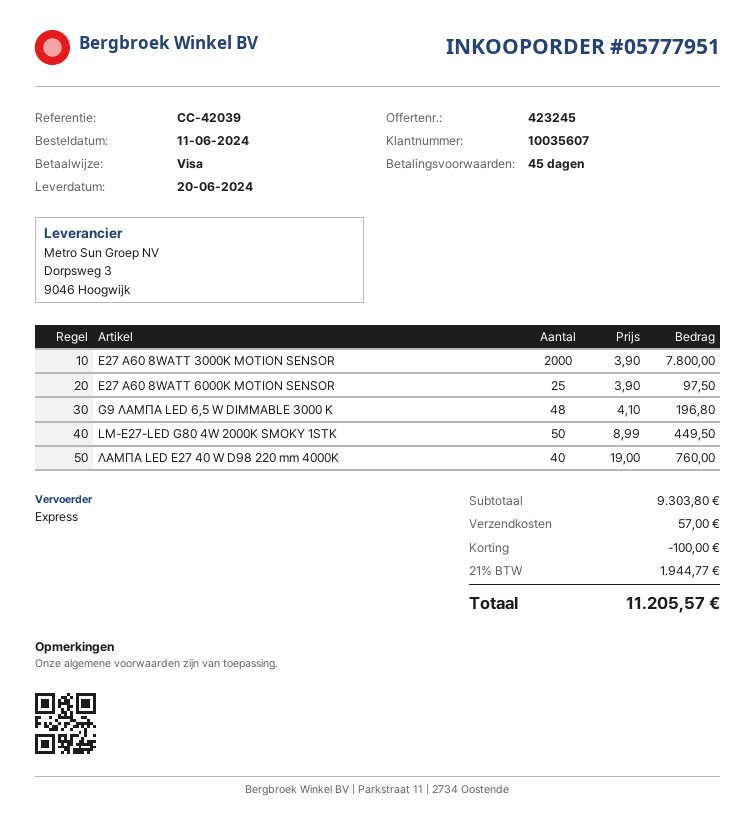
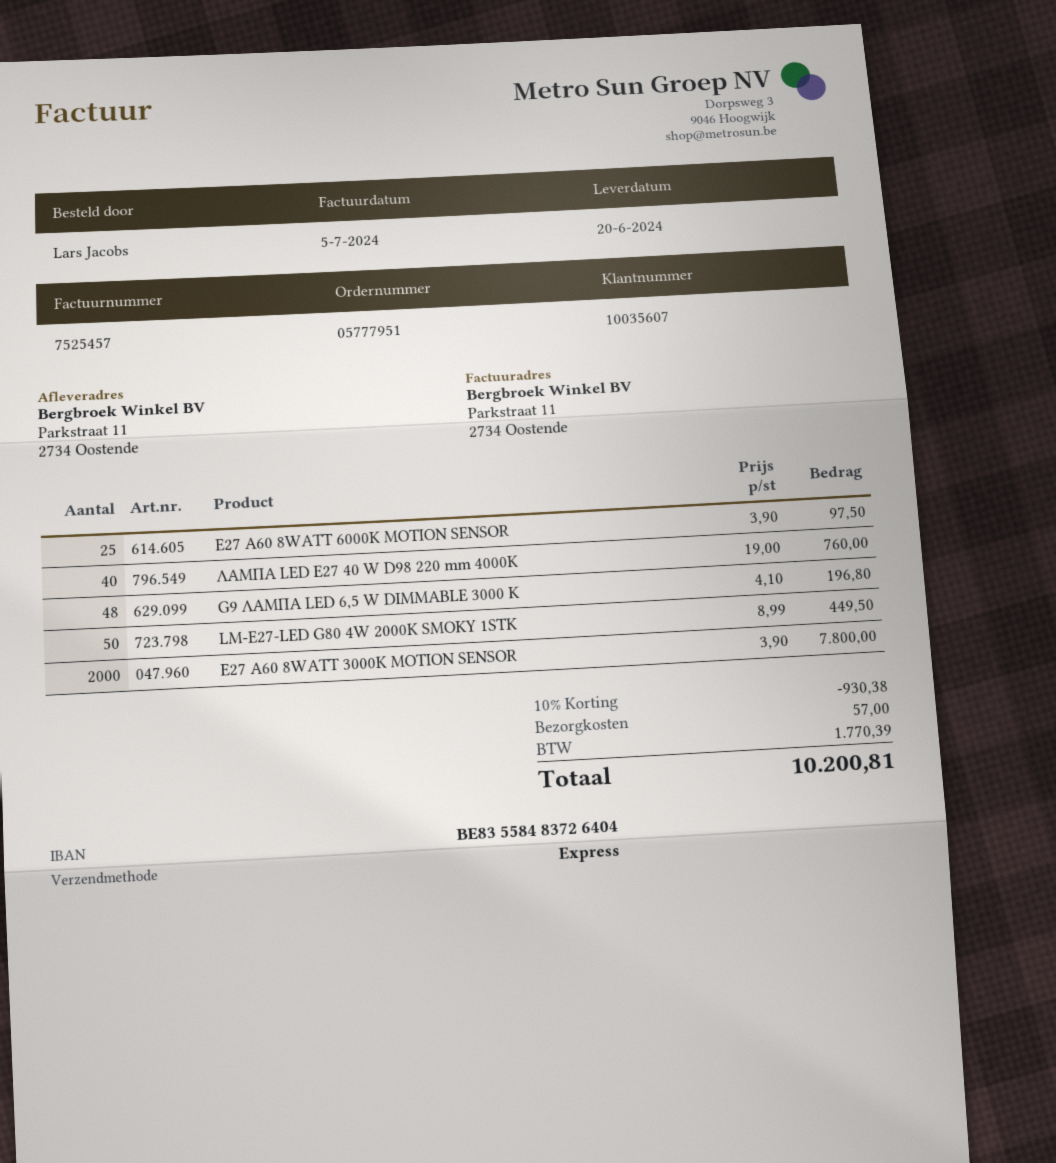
discount: 100.00 -> 930.38
tax: 1944.77 -> 1770.39
total: 11205.57 -> 10200.81

